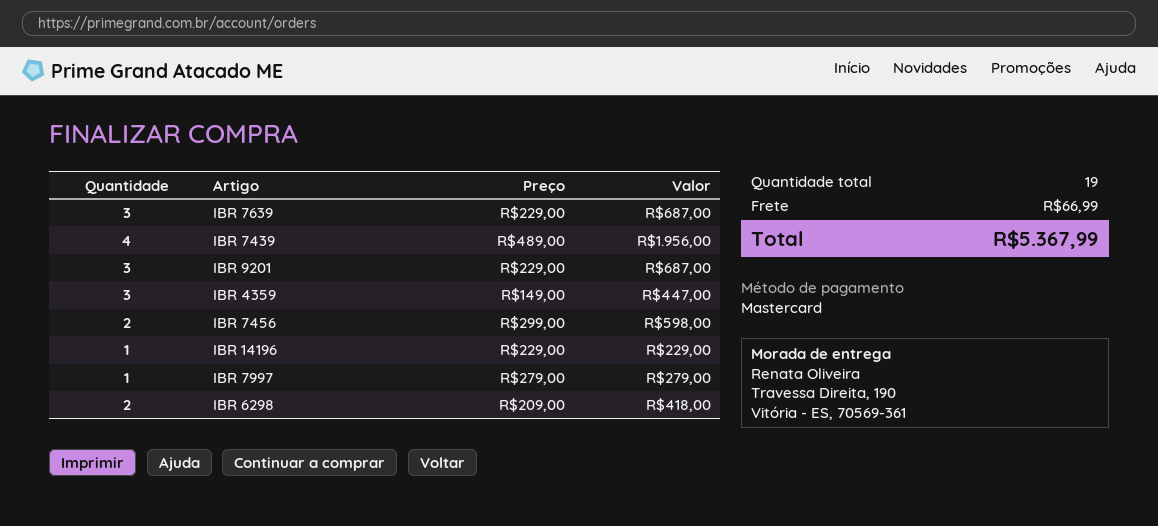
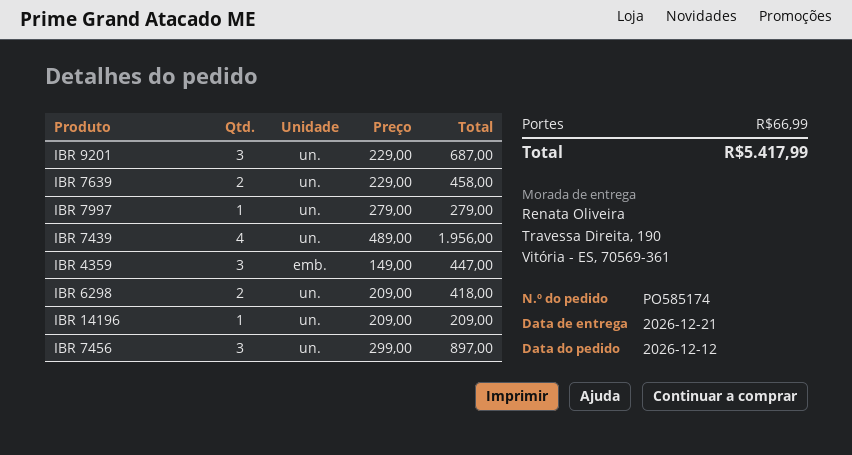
IBR 7639: 3 x 229.00 = 687.00 -> 2 x 229.00 = 458.00
IBR 7456: 2 x 299.00 = 598.00 -> 3 x 299.00 = 897.00
IBR 14196: 1 x 229.00 = 229.00 -> 1 x 209.00 = 209.00
total: 5367.99 -> 5417.99

